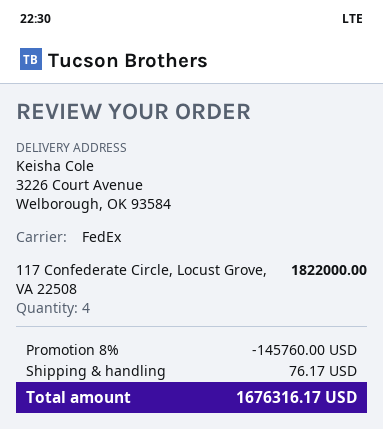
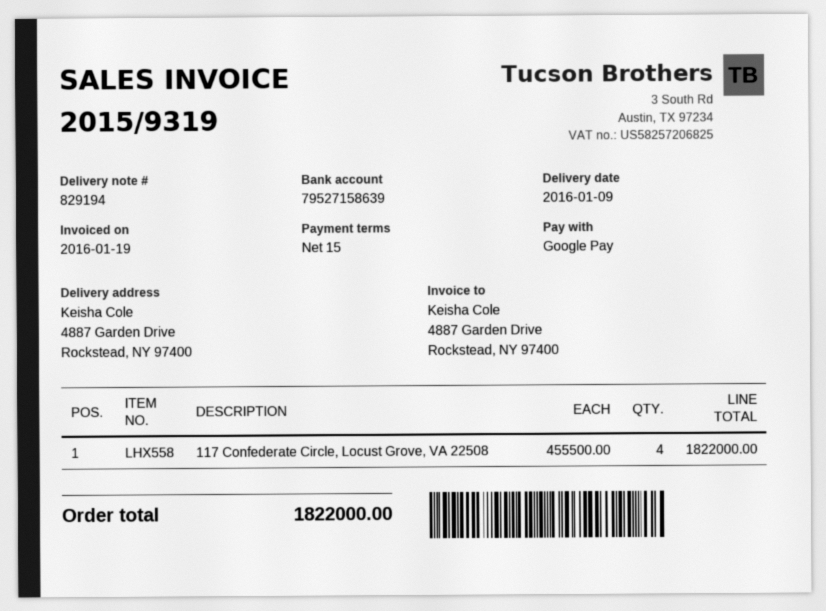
ship to: 3226 Court Avenue, Welborough, OK 93584 -> 4887 Garden Drive, Rockstead, NY 97400
discount: 8% = 145760.00 -> none
shipping: 76.17 -> none
total: 1676316.17 -> 1822000.00

